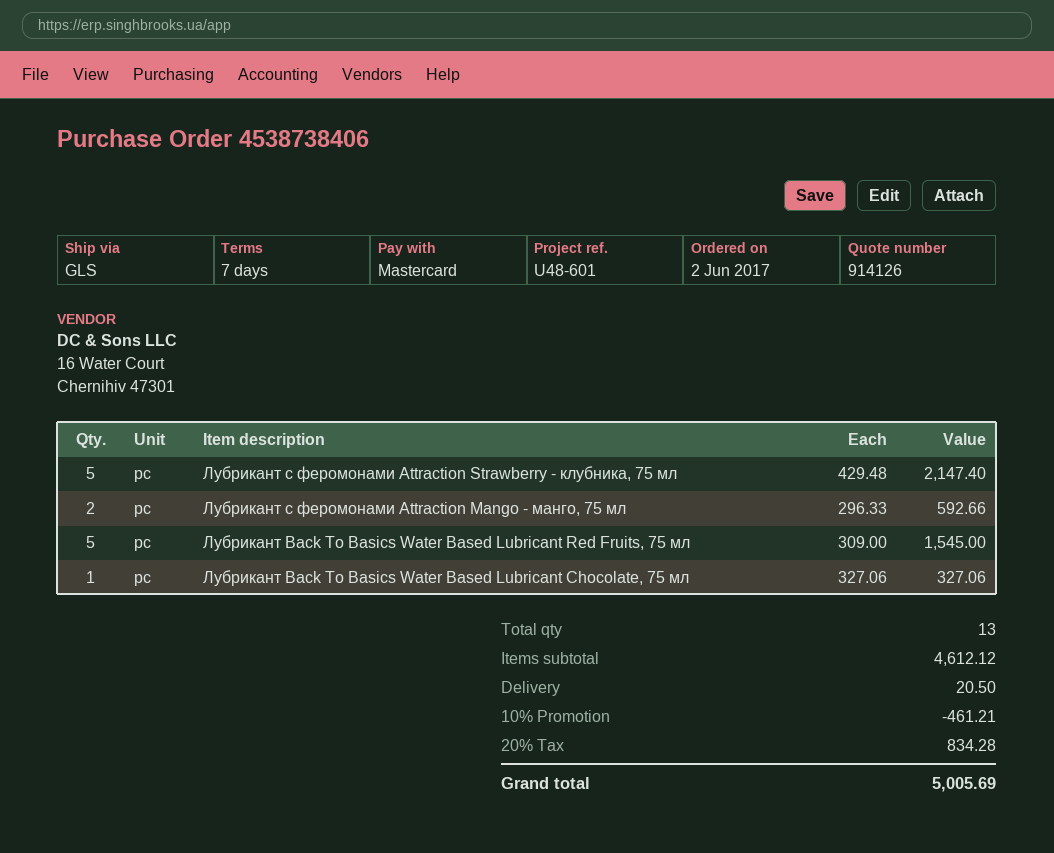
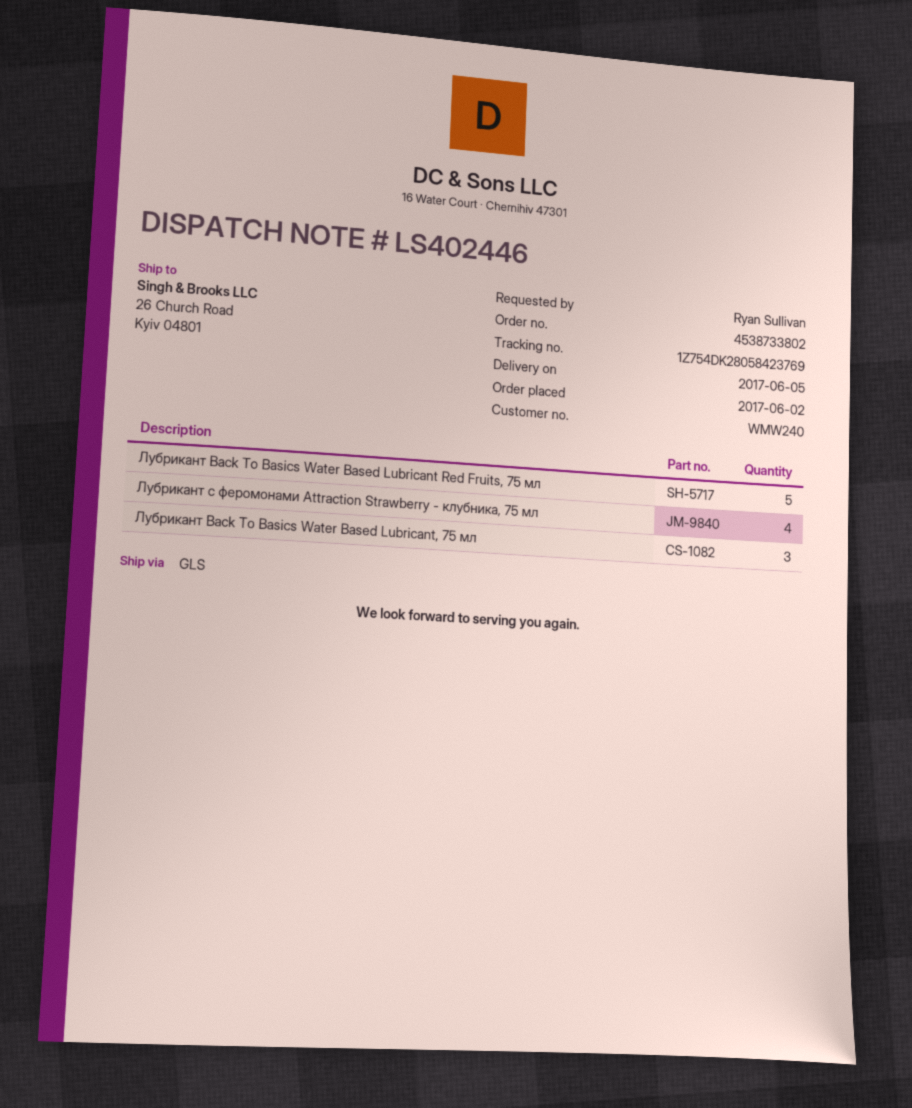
order number: 4538738406 -> 4538733802
Лубрикант с феромонами Attraction Strawberry - клубника, 75 мл: 5 -> 4
Лубрикант с феромонами Attraction Mango - манго, 75 мл: 2 -> none
Лубрикант Back To Basics Water Based Lubricant Chocolate, 75 мл: 1 -> none
Лубрикант Back To Basics Water Based Lubricant, 75 мл: none -> 3

